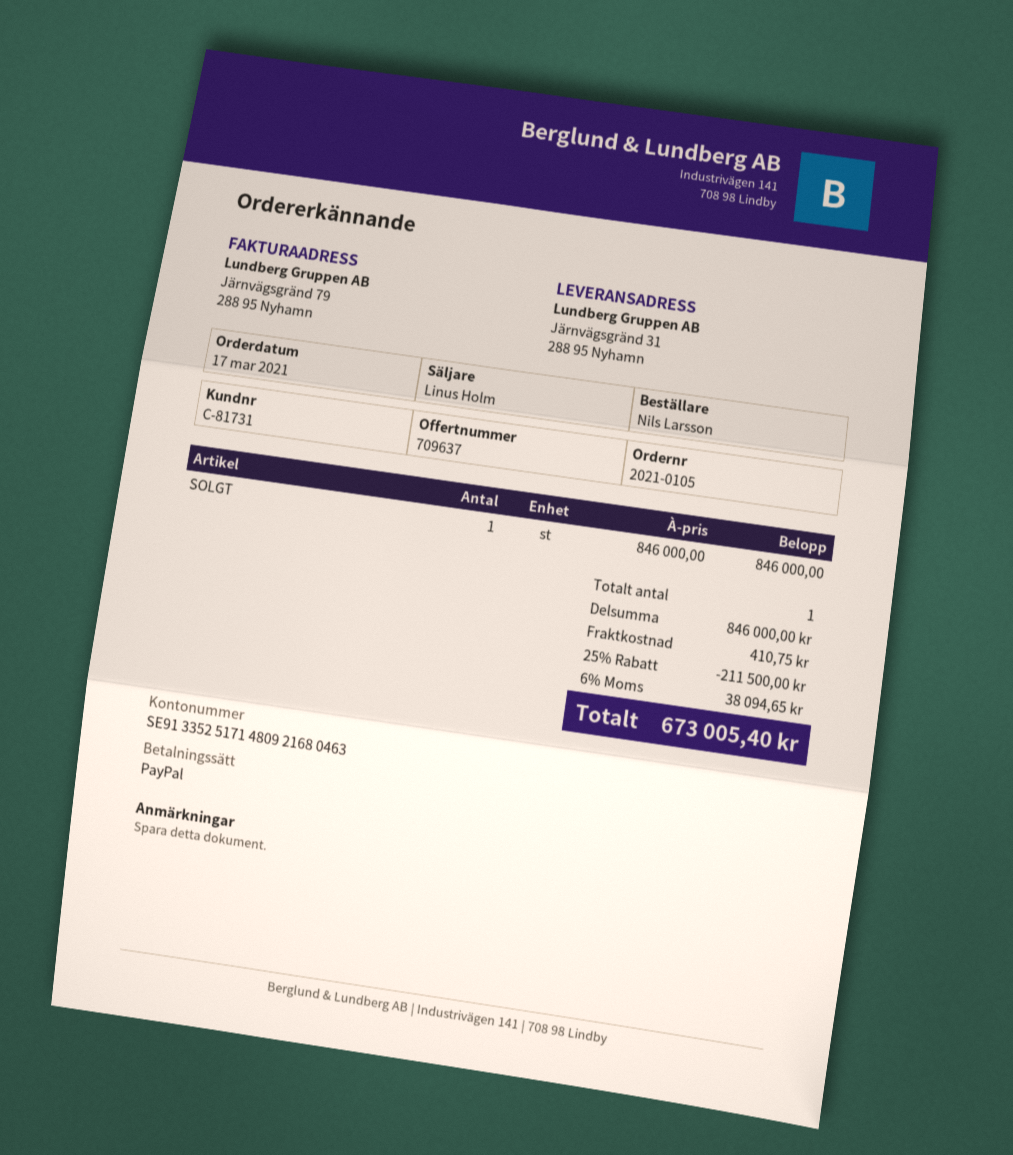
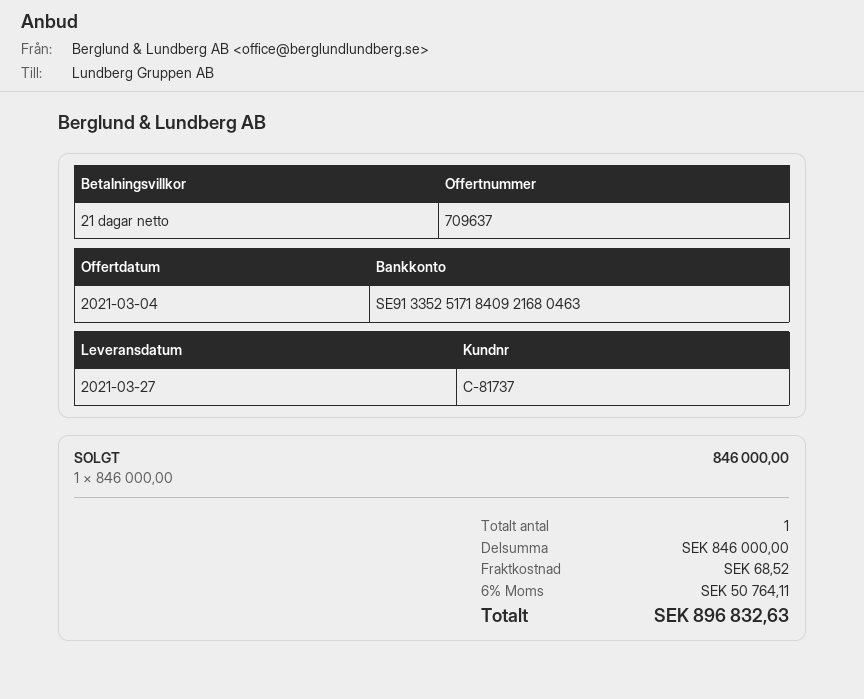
customer number: C-81731 -> C-81737
bank account: SE9133525171480921680463 -> SE9133525171840921680463
discount: 25% = 211500.00 -> none
shipping: 410.75 -> 68.52
tax: 6% = 38094.65 -> 6% = 50764.11
total: 673005.40 -> 896832.63

